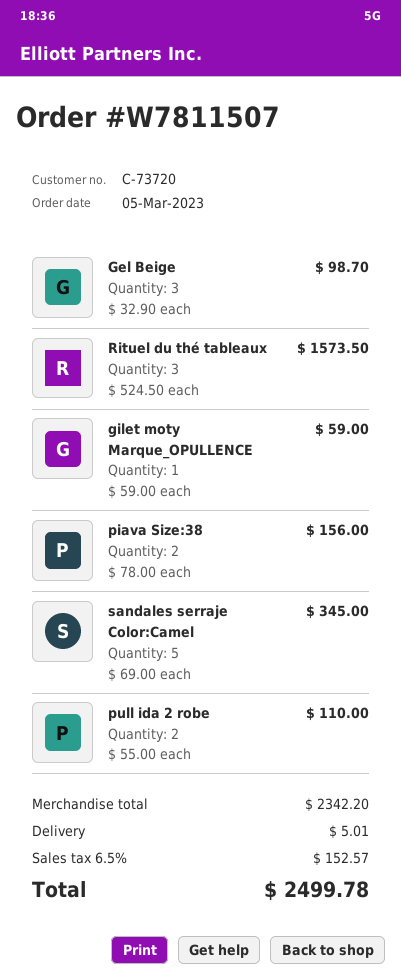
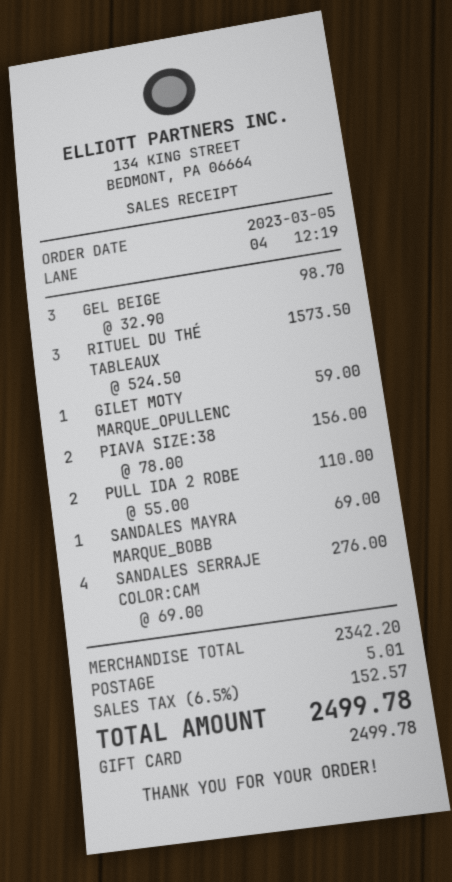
sandales serraje Color:Camel: 5 x 69.00 = 345.00 -> 4 x 69.00 = 276.00
SANDALES MAYRA MARQUE_BOBB: none -> 1 x 69.00 = 69.00

